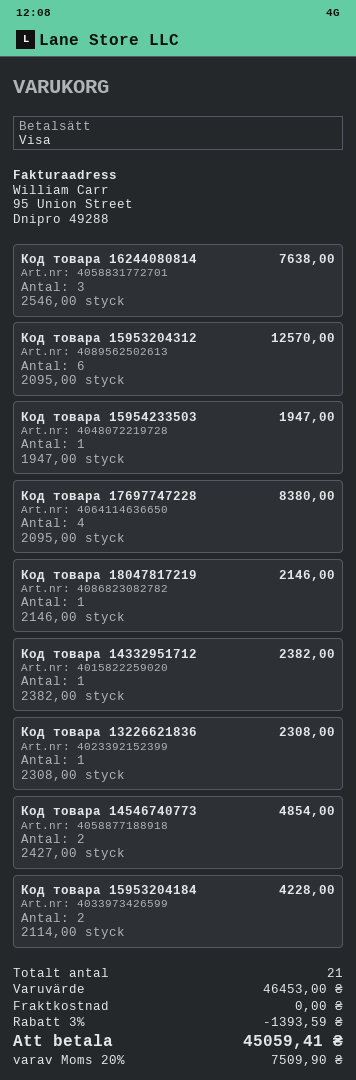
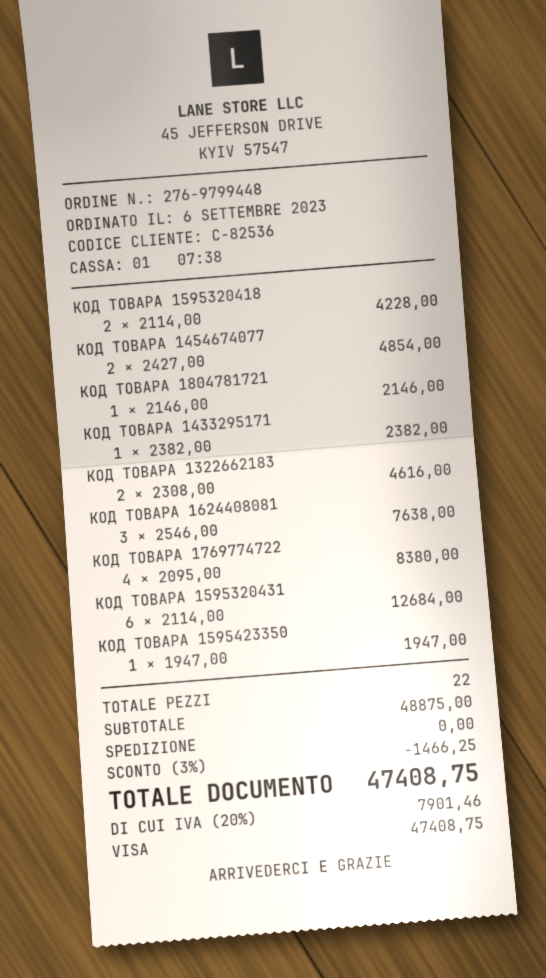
Код товара 15953204312: 6 x 2095.00 = 12570.00 -> 6 x 2114.00 = 12684.00
Код товара 13226621836: 1 x 2308.00 = 2308.00 -> 2 x 2308.00 = 4616.00
total quantity: 21 -> 22
subtotal: 46453.00 -> 48875.00
discount: 3% = 1393.59 -> 3% = 1466.25
tax: 20% = 7509.90 -> 20% = 7901.46
total: 45059.41 -> 47408.75

